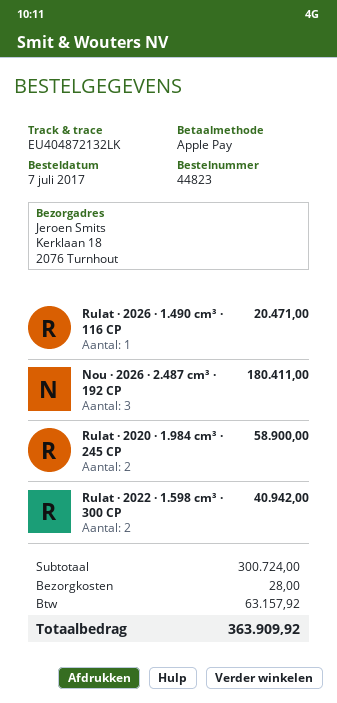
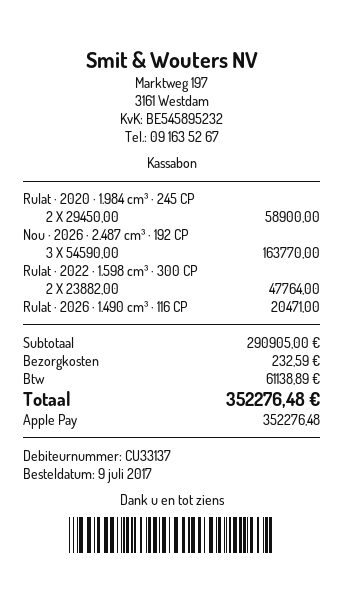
order date: 2017-07-07 -> 2017-07-09
Nou · 2026 · 2.487 cm³ · 192 CP: 3 for 180411.00 -> 3 for 163770.00
Rulat · 2022 · 1.598 cm³ · 300 CP: 2 for 40942.00 -> 2 for 47764.00
subtotal: 300724.00 -> 290905.00
shipping: 28.00 -> 232.59
tax: 63157.92 -> 61138.89
total: 363909.92 -> 352276.48

